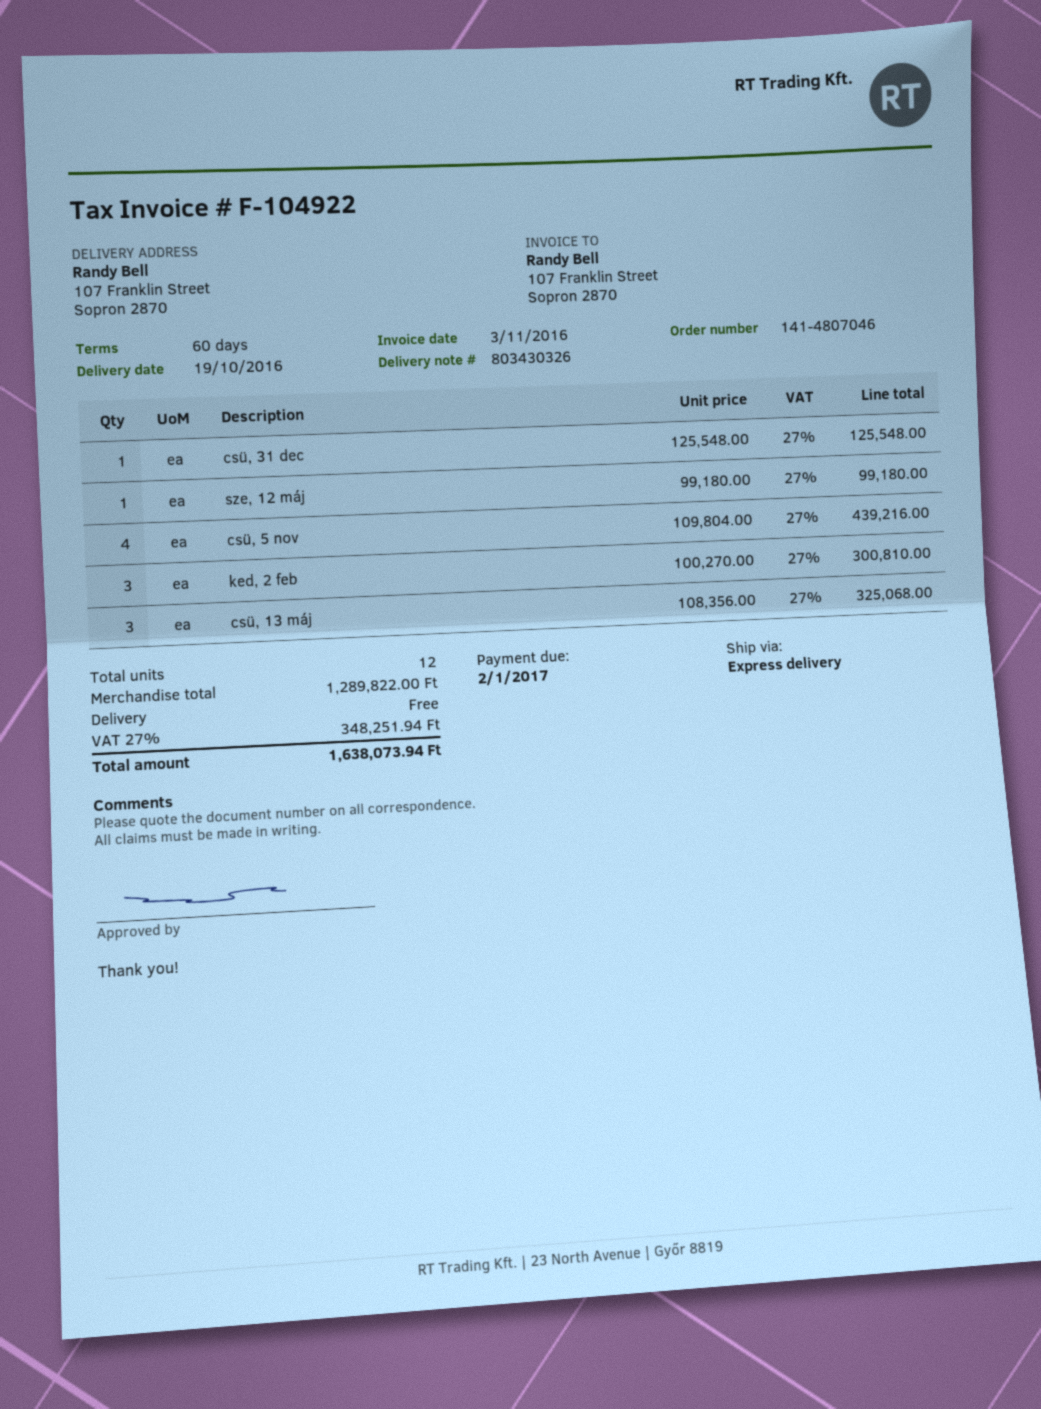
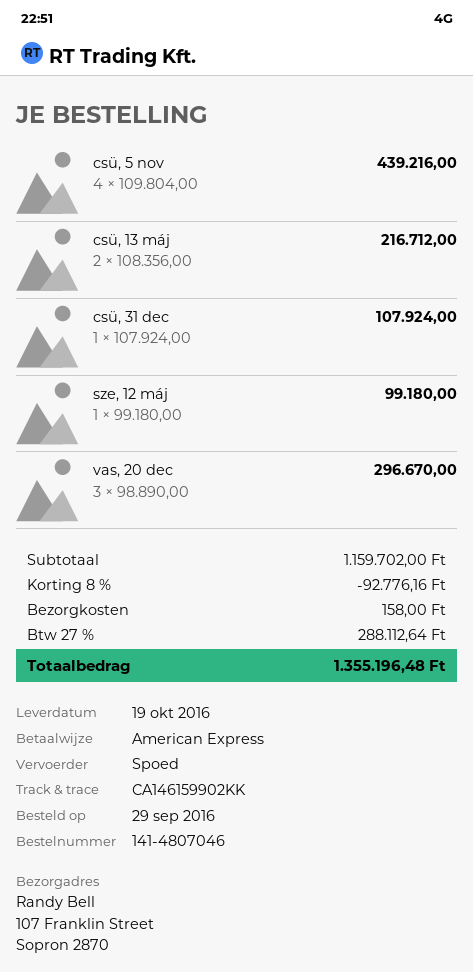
csü, 31 dec: 1 x 125548.00 = 125548.00 -> 1 x 107924.00 = 107924.00
ked, 2 feb: 3 x 100270.00 = 300810.00 -> none
csü, 13 máj: 3 x 108356.00 = 325068.00 -> 2 x 108356.00 = 216712.00
vas, 20 dec: none -> 3 x 98890.00 = 296670.00
subtotal: 1289822.00 -> 1159702.00
discount: none -> 8% = 92776.16
shipping: 0.00 -> 158.00
tax: 27% = 348251.94 -> 27% = 288112.64
total: 1638073.94 -> 1355196.48

